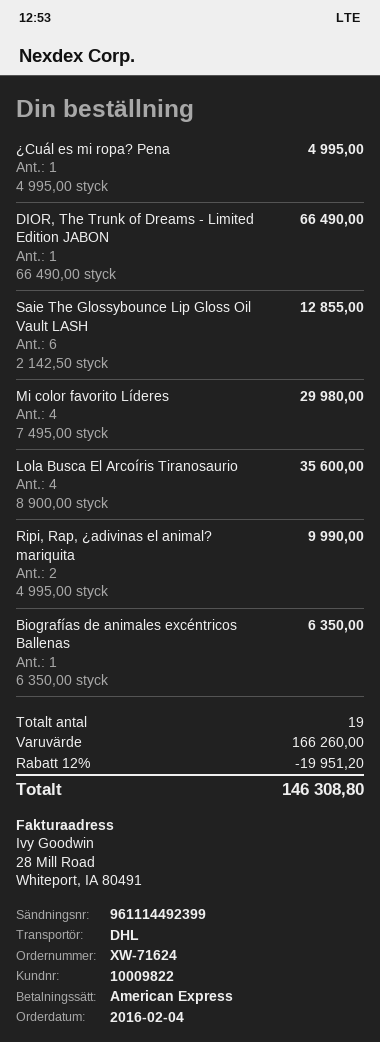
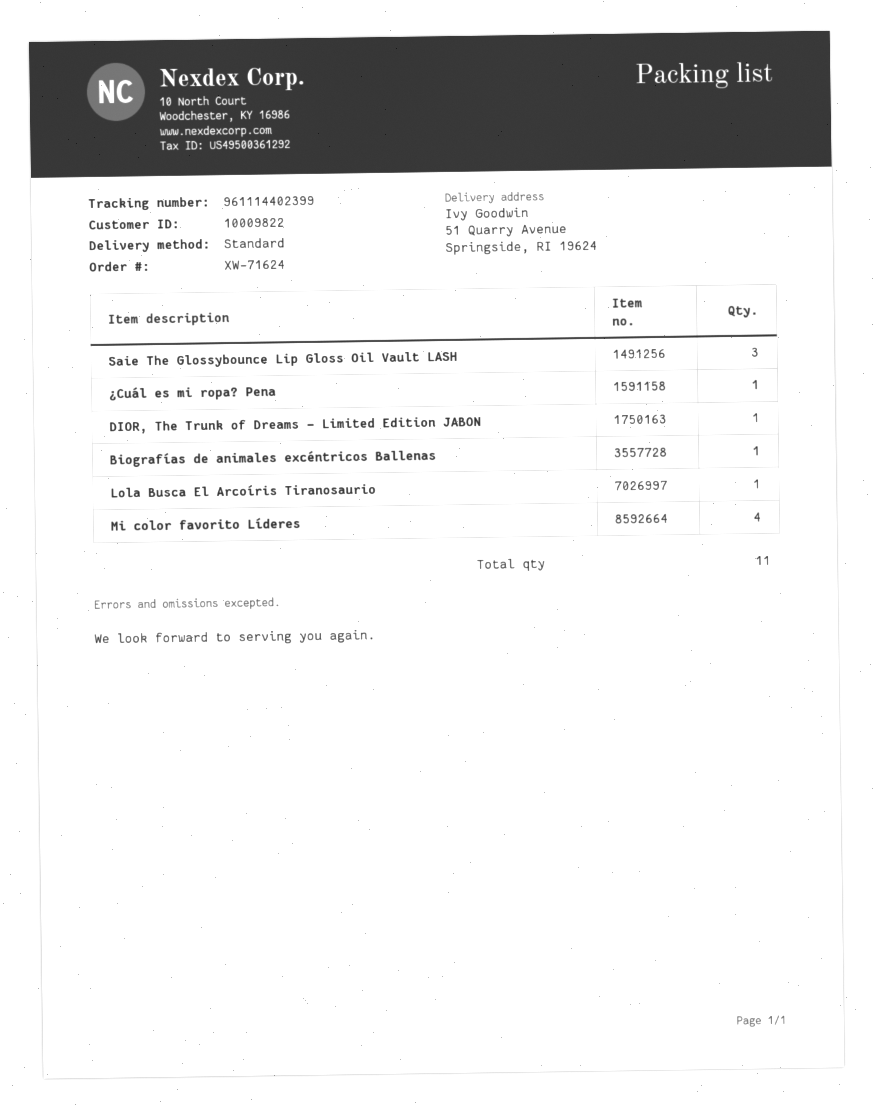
shipping method: DHL -> standard
tracking number: 961114492399 -> 961114402399
Saie The Glossybounce Lip Gloss Oil Vault LASH: 6 -> 3
Lola Busca El Arcoíris Tiranosaurio: 4 -> 1
Ripi, Rap, ¿adivinas el animal? mariquita: 2 -> none
total quantity: 19 -> 11

